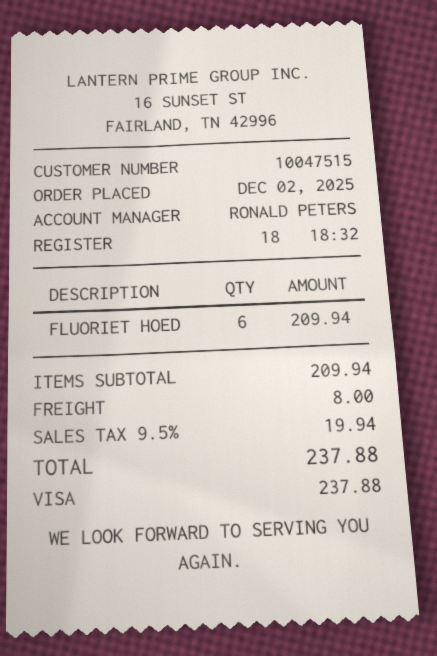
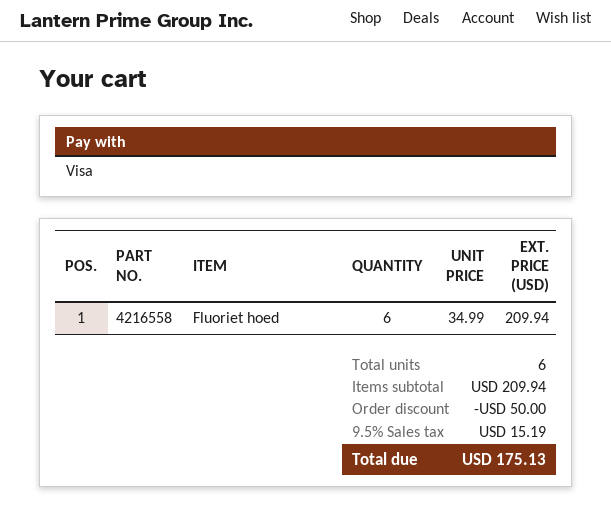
discount: none -> 50.00
shipping: 8.00 -> none
tax: 9.5% = 19.94 -> 9.5% = 15.19
total: 237.88 -> 175.13

